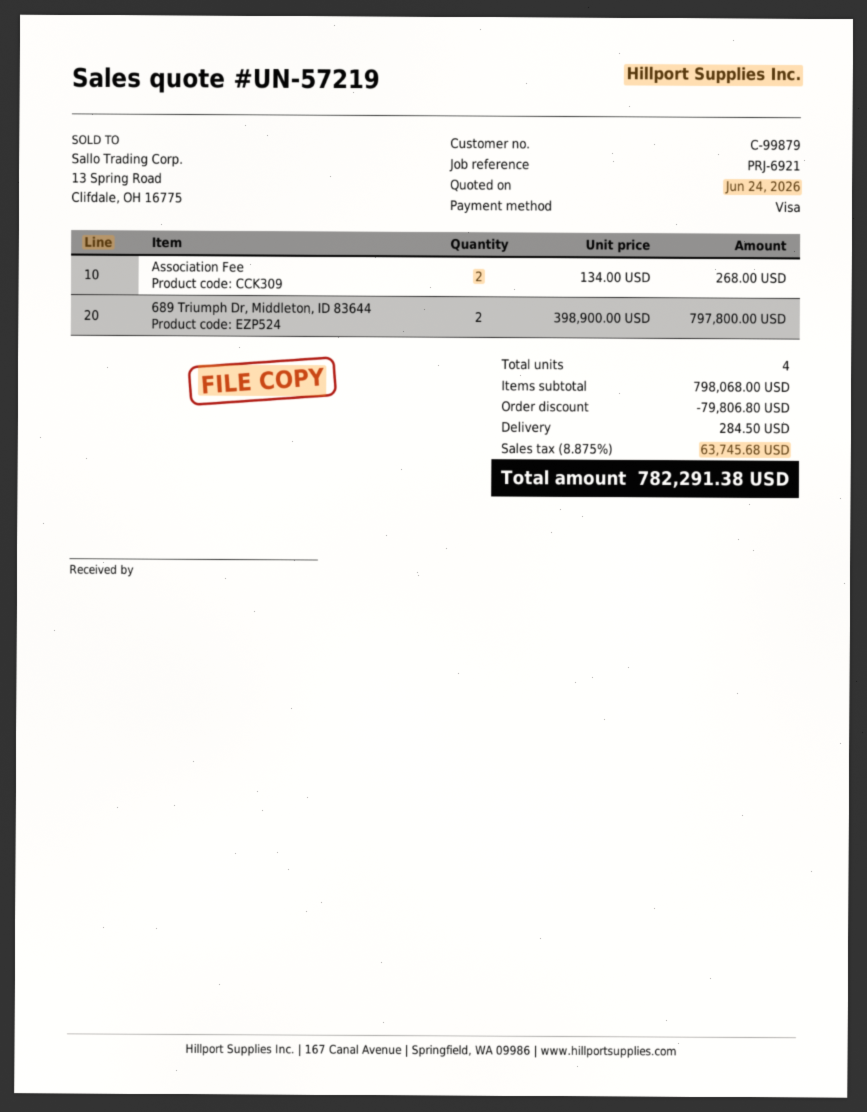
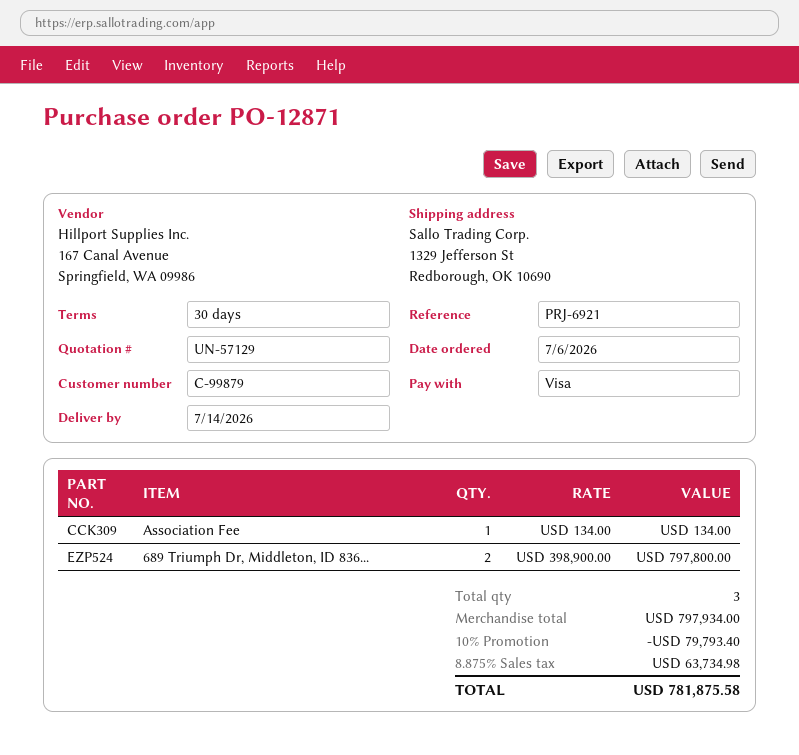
quote number: UN-57219 -> UN-57129
Association Fee: 2 x 134.00 = 268.00 -> 1 x 134.00 = 134.00
total quantity: 4 -> 3
subtotal: 798068.00 -> 797934.00
discount: 79806.80 -> 79793.40
shipping: 284.50 -> none
tax: 8.875% = 63745.68 -> 8.875% = 63734.98
total: 782291.38 -> 781875.58

